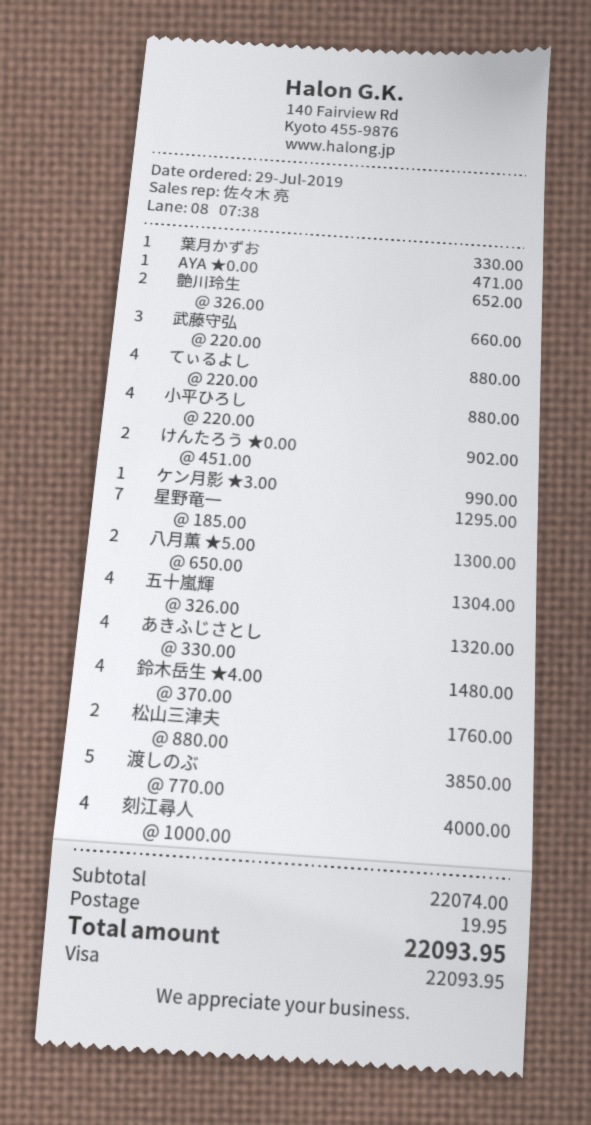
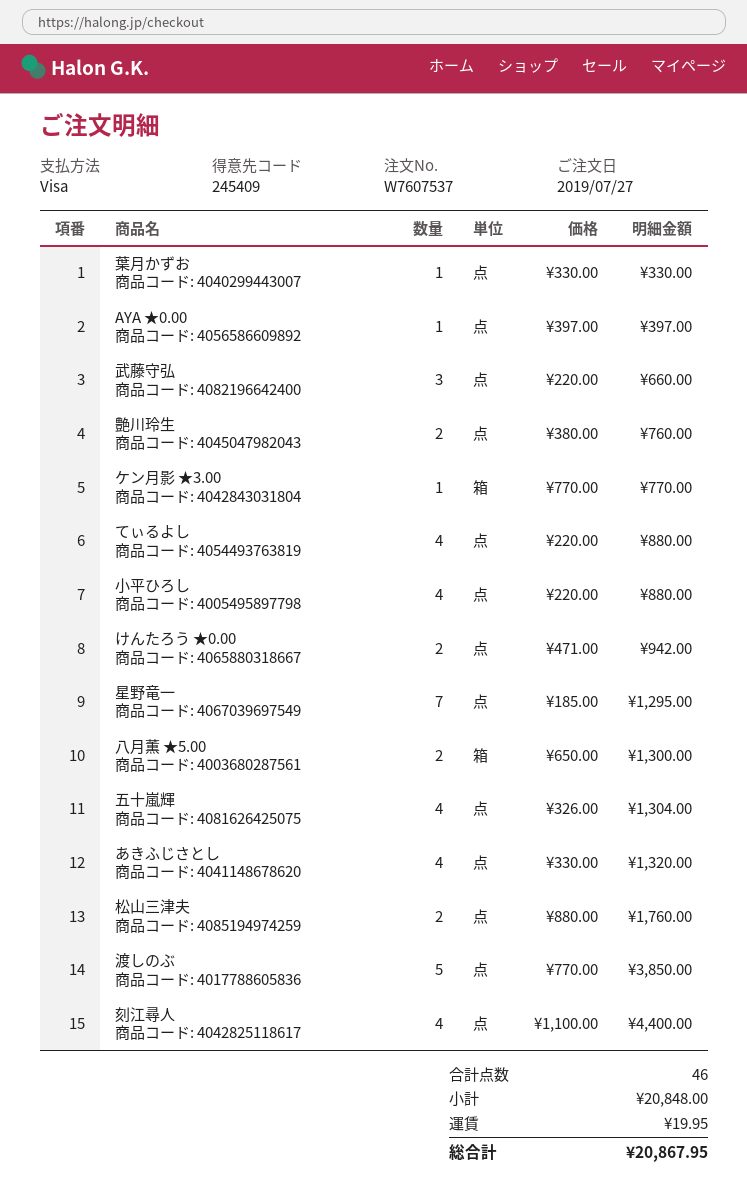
order date: 2019-07-29 -> 2019-07-27
AYA ★0.00: 1 x 471.00 = 471.00 -> 1 x 397.00 = 397.00
艶川玲生: 2 x 326.00 = 652.00 -> 2 x 380.00 = 760.00
けんたろう ★0.00: 2 x 451.00 = 902.00 -> 2 x 471.00 = 942.00
ケン月影 ★3.00: 1 x 990.00 = 990.00 -> 1 x 770.00 = 770.00
鈴木岳生 ★4.00: 4 x 370.00 = 1480.00 -> none
刻江尋人: 4 x 1000.00 = 4000.00 -> 4 x 1100.00 = 4400.00
subtotal: 22074.00 -> 20848.00
total: 22093.95 -> 20867.95

